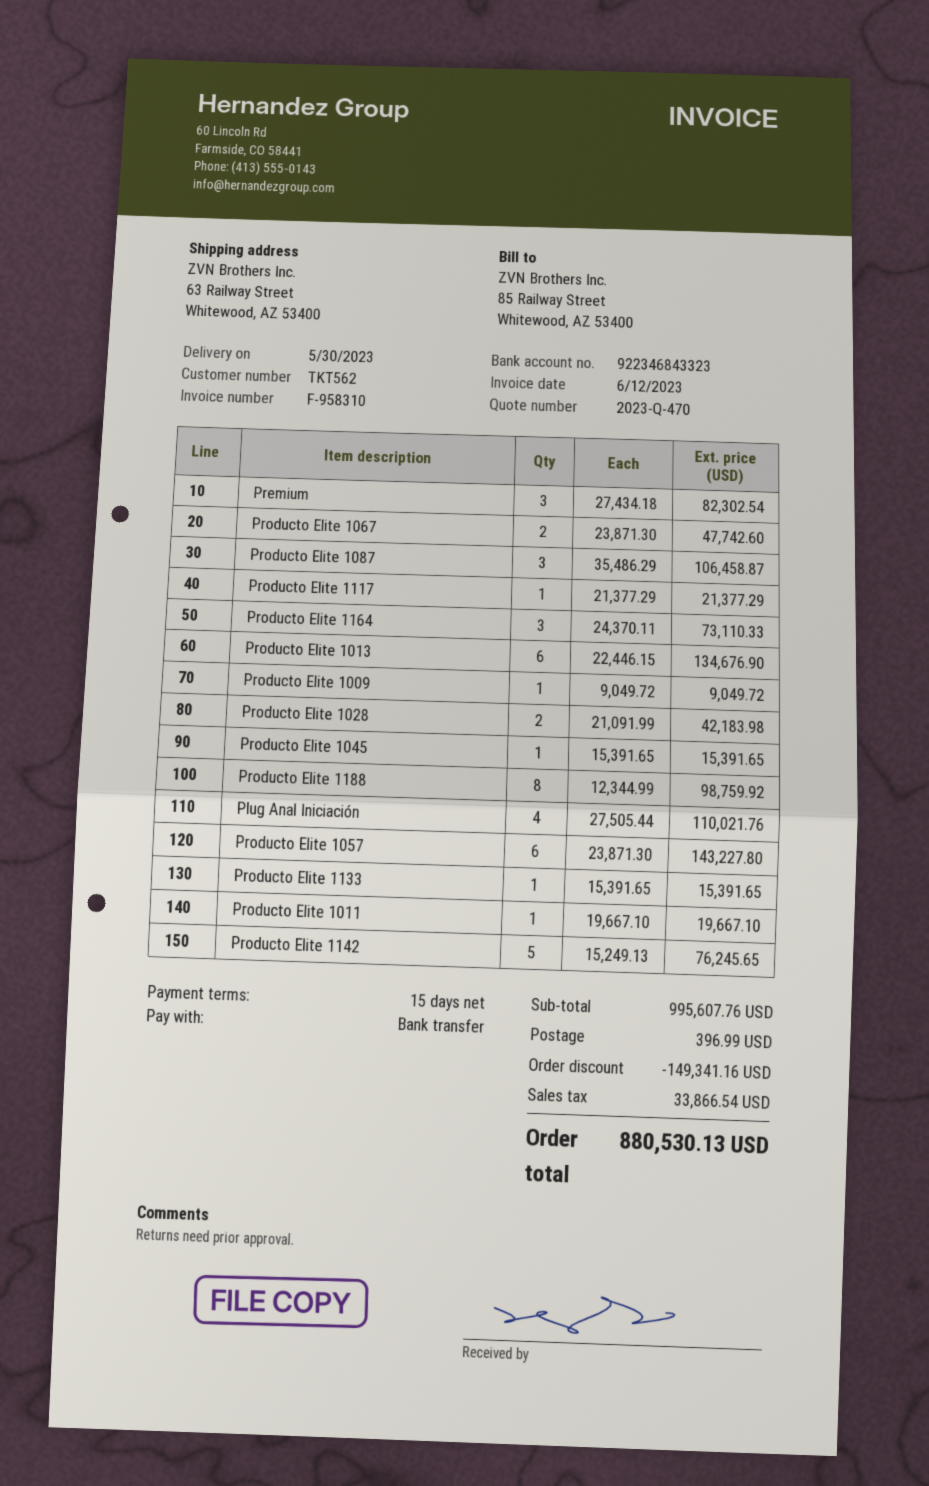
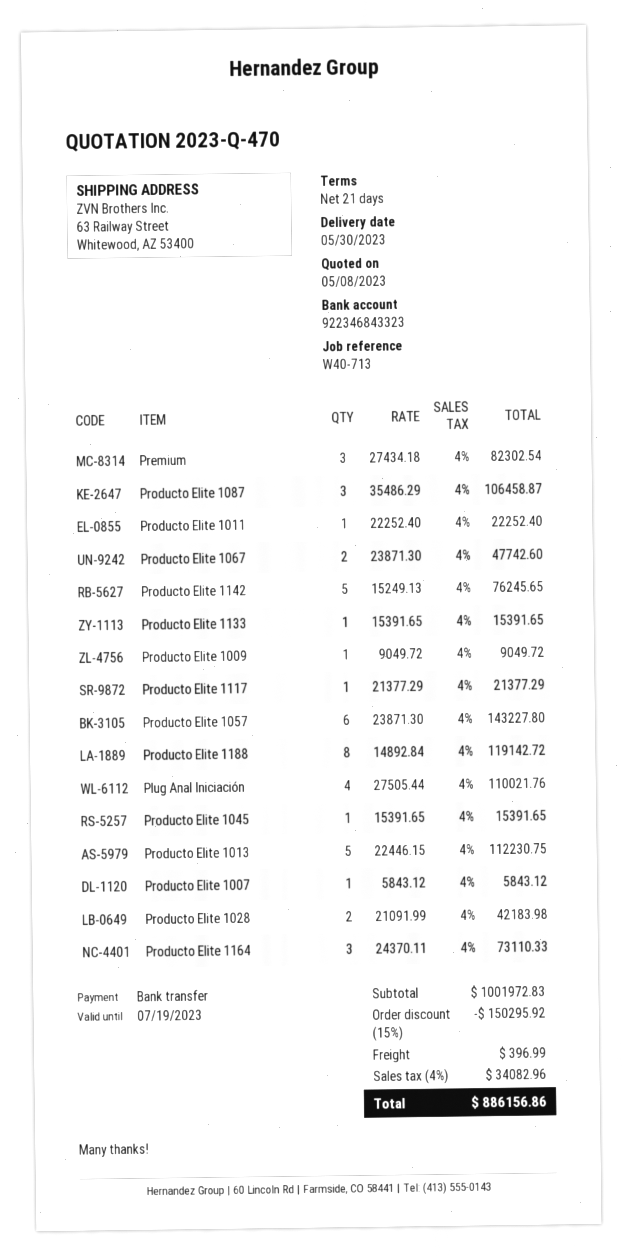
payment terms: 15 days -> 21 days
Producto Elite 1013: 6 x 22446.15 = 134676.90 -> 5 x 22446.15 = 112230.75
Producto Elite 1188: 8 x 12344.99 = 98759.92 -> 8 x 14892.84 = 119142.72
Producto Elite 1011: 1 x 19667.10 = 19667.10 -> 1 x 22252.40 = 22252.40
Producto Elite 1007: none -> 1 x 5843.12 = 5843.12
subtotal: 995607.76 -> 1001972.83
discount: 149341.16 -> 150295.92
tax: 33866.54 -> 34082.96
total: 880530.13 -> 886156.86

